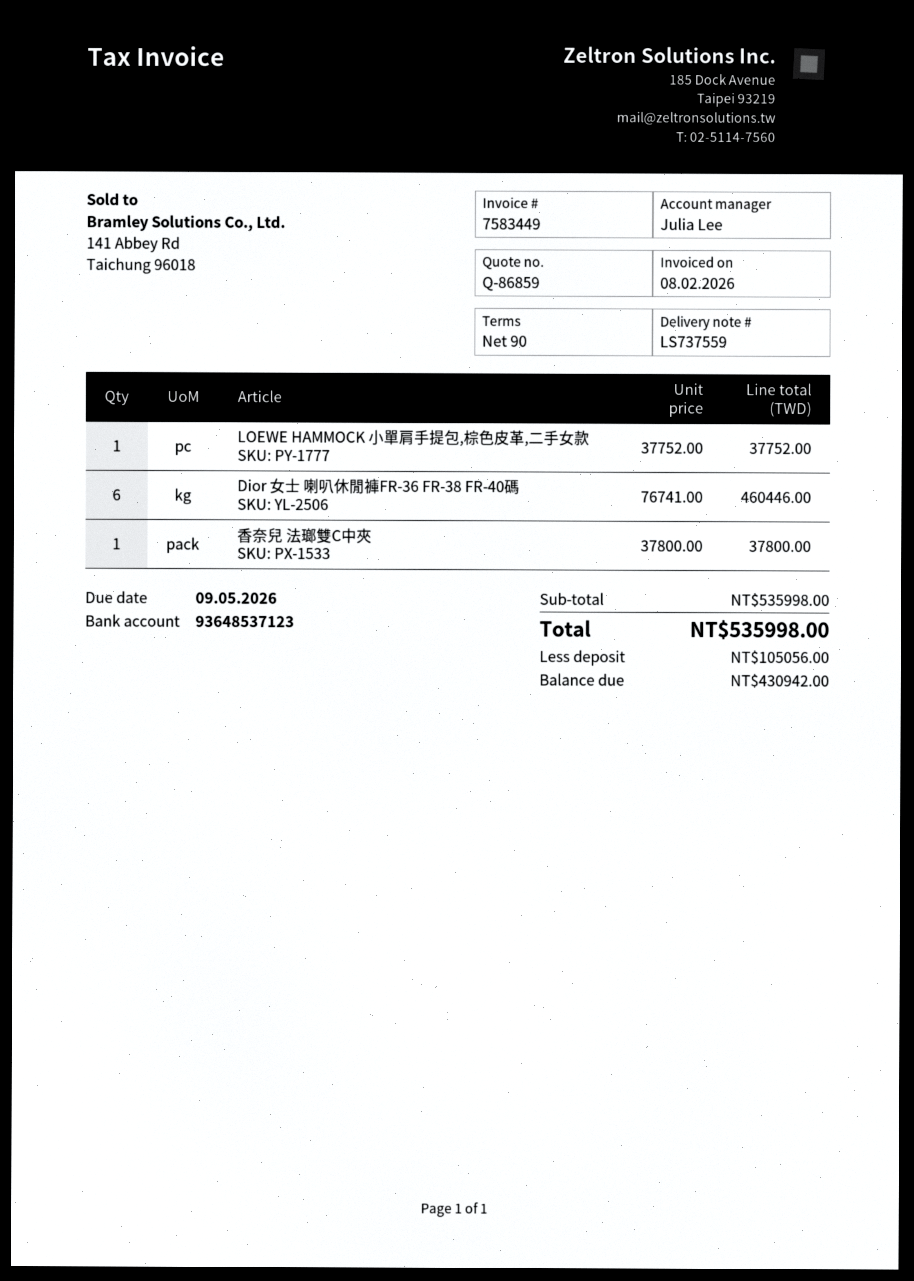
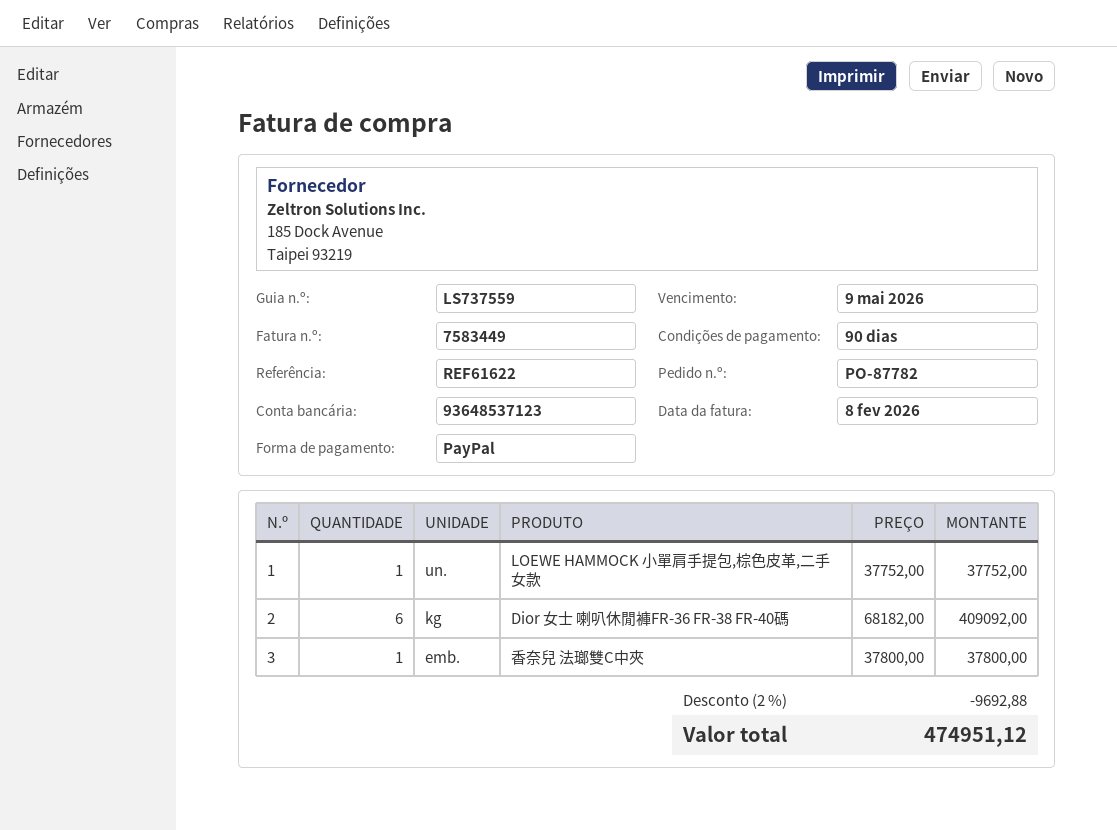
Dior 女士 喇叭休閒褲FR-36 FR-38 FR-40碼: 6 x 76741.00 = 460446.00 -> 6 x 68182.00 = 409092.00
discount: none -> 2% = 9692.88
total: 535998.00 -> 474951.12

